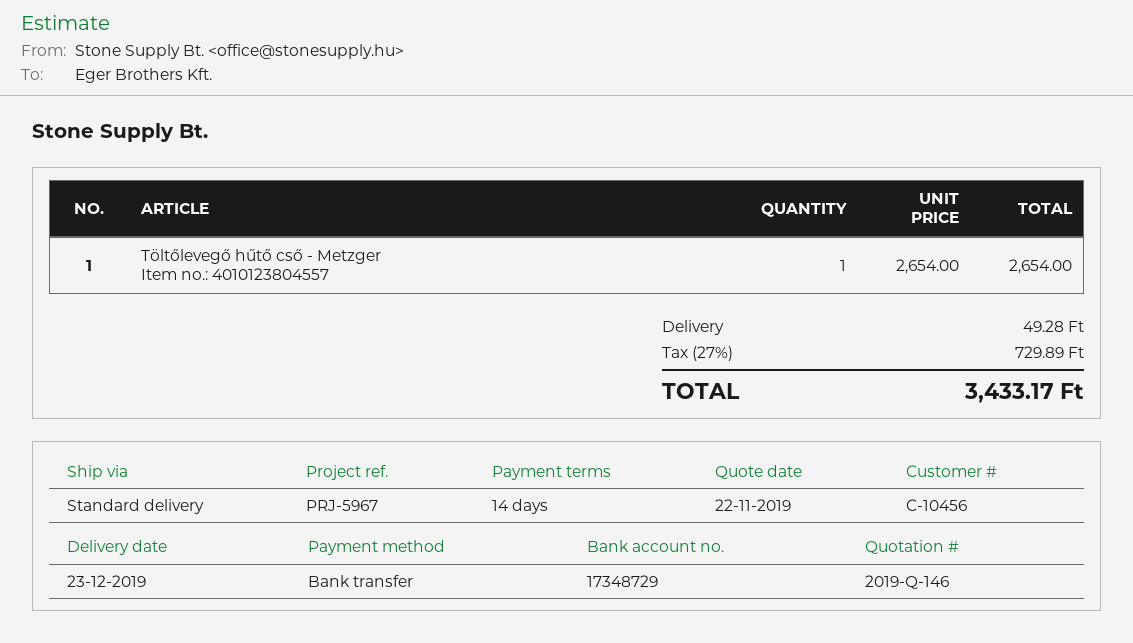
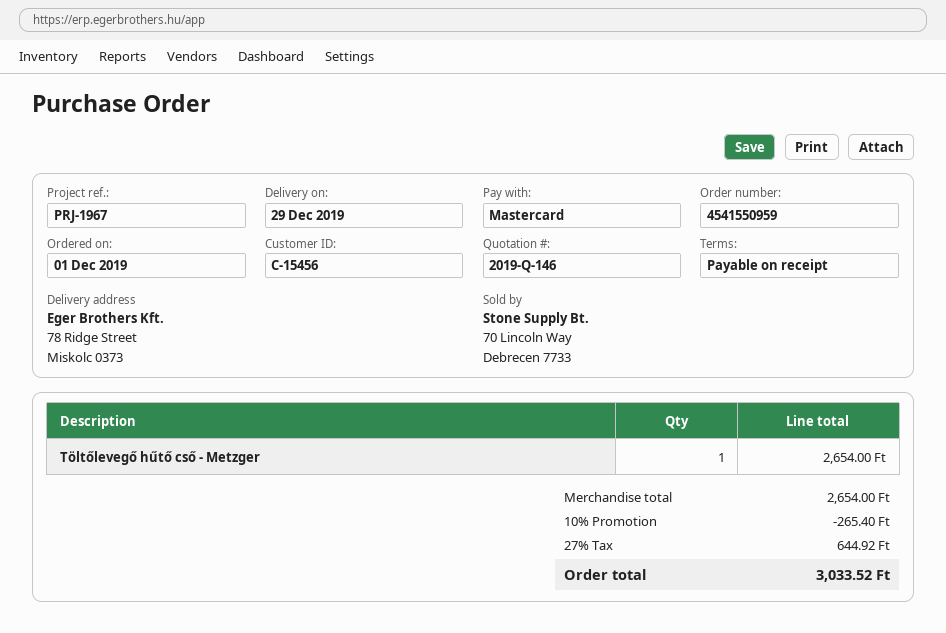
delivery date: 2019-12-23 -> 2019-12-29
payment terms: 14 days -> on receipt
customer number: C-10456 -> C-15456
reference: PRJ-5967 -> PRJ-1967
payment method: bank transfer -> Mastercard
discount: none -> 10% = 265.40
shipping: 49.28 -> none
tax: 27% = 729.89 -> 27% = 644.92
total: 3433.17 -> 3033.52

